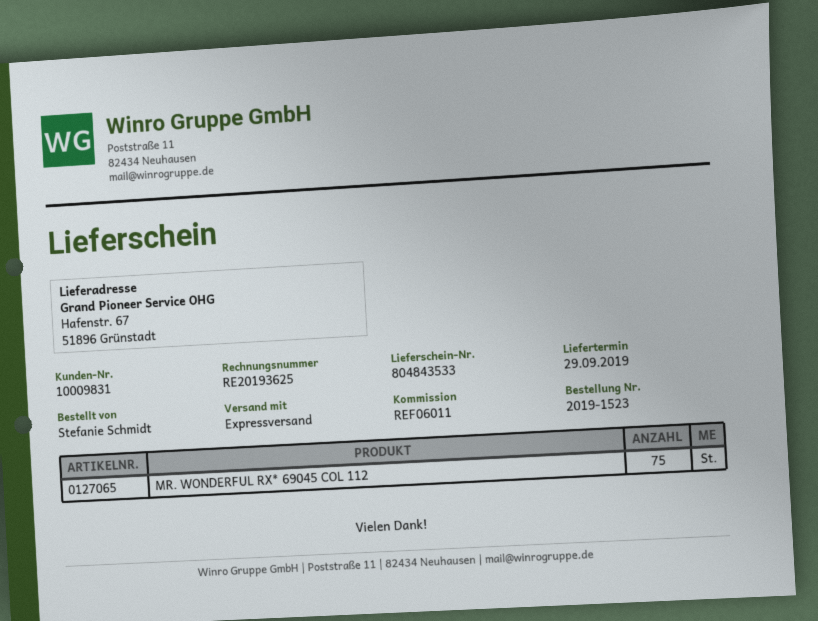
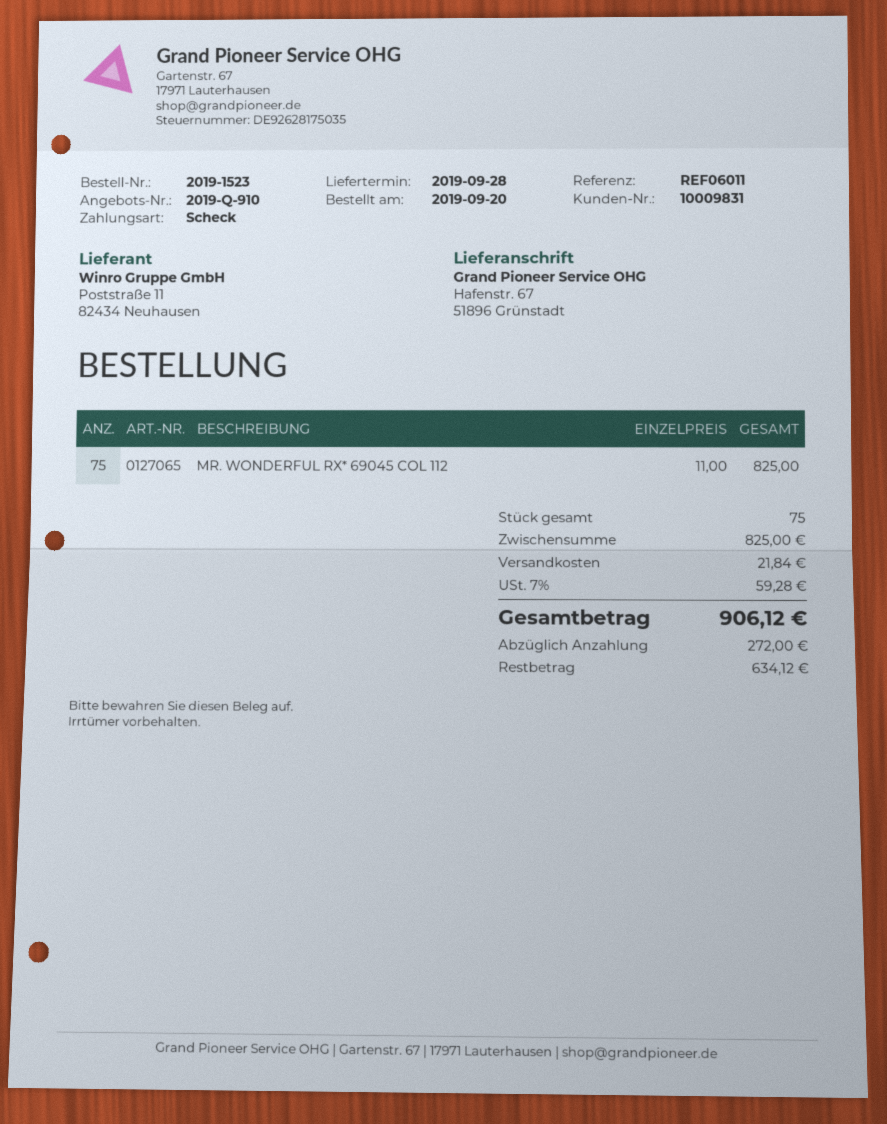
delivery date: 2019-09-29 -> 2019-09-28

